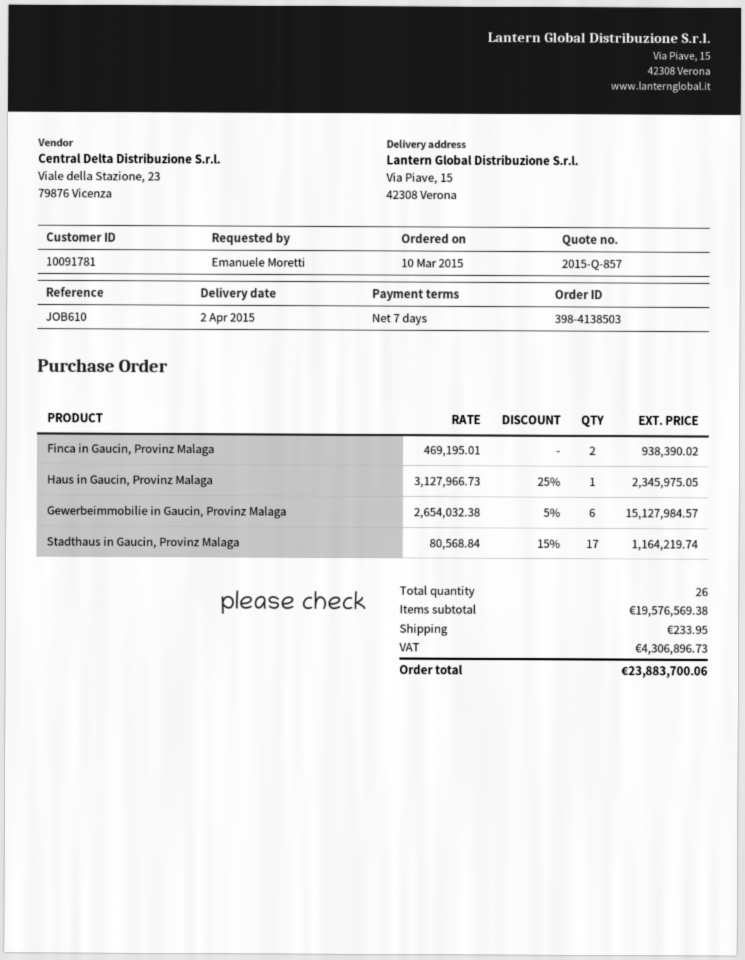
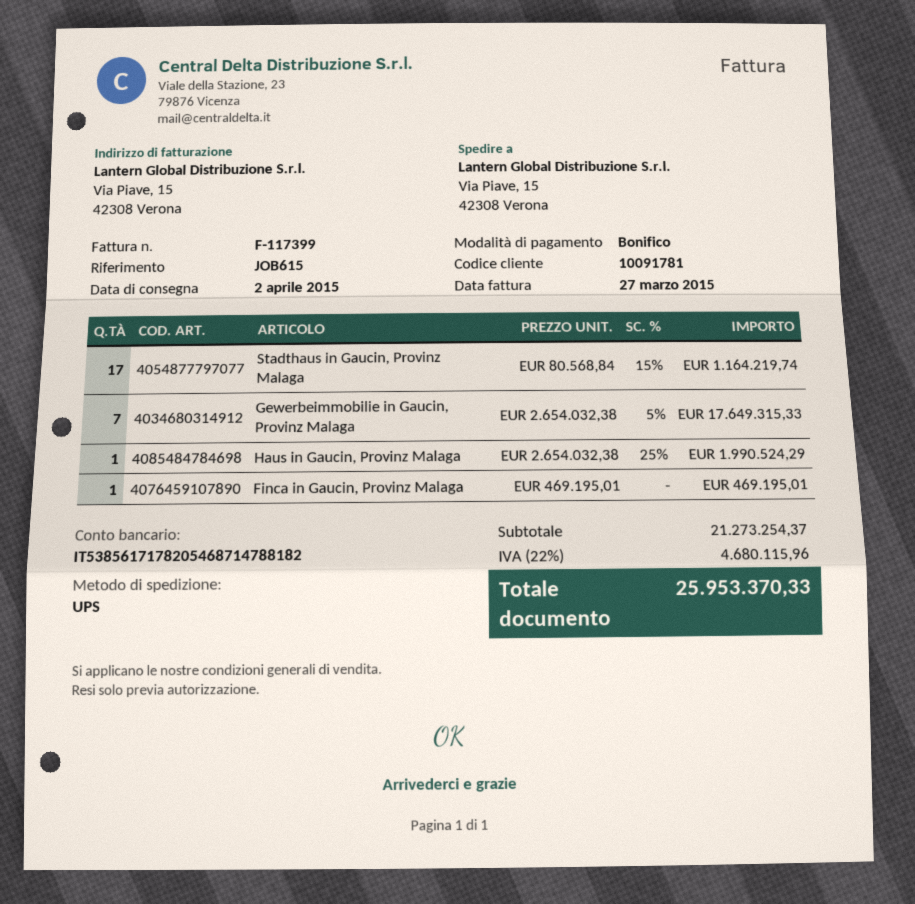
reference: JOB610 -> JOB615
Finca in Gaucin, Provinz Malaga: 2 x 469195.01 = 938390.02 -> 1 x 469195.01 = 469195.01
Haus in Gaucin, Provinz Malaga: 1 x 3127966.73 - 25% = 2345975.05 -> 1 x 2654032.38 - 25% = 1990524.29
Gewerbeimmobilie in Gaucin, Provinz Malaga: 6 x 2654032.38 - 5% = 15127984.57 -> 7 x 2654032.38 - 5% = 17649315.33
subtotal: 19576569.38 -> 21273254.37
shipping: 233.95 -> none
tax: 4306896.73 -> 4680115.96
total: 23883700.06 -> 25953370.33

